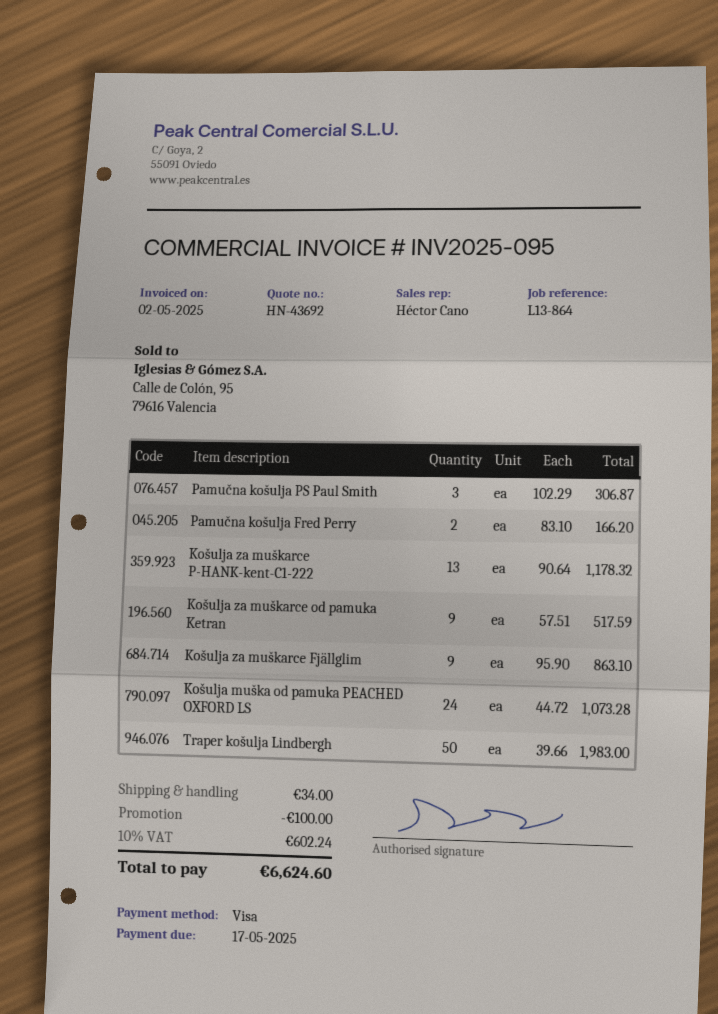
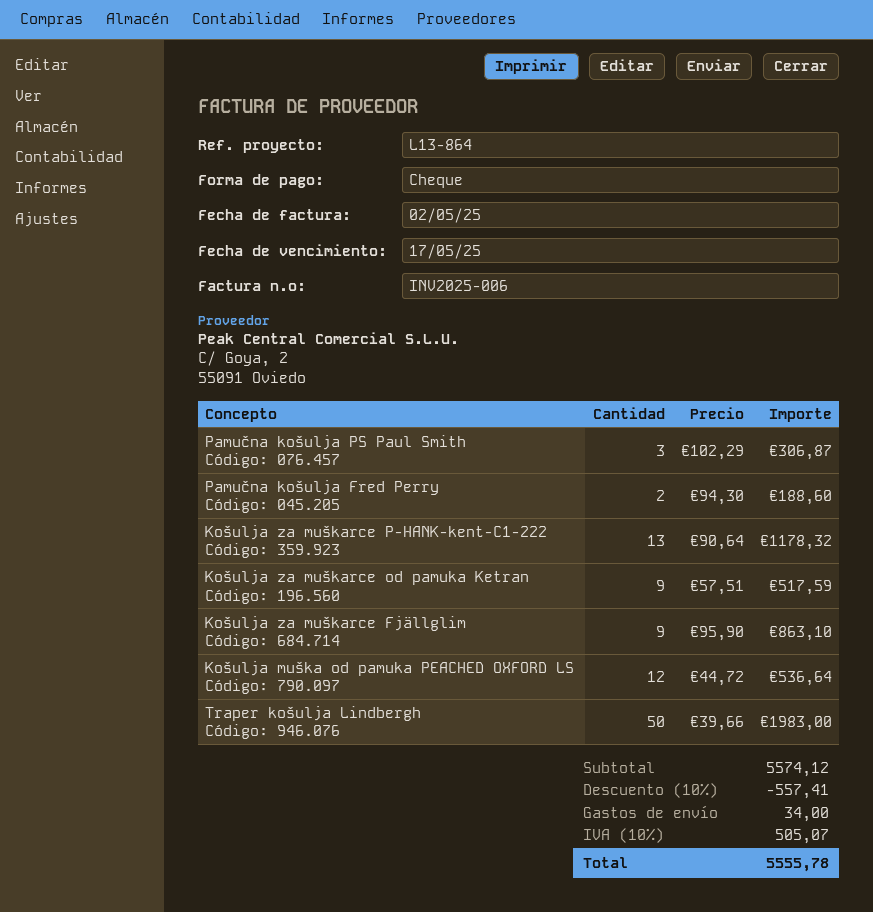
invoice number: INV2025-095 -> INV2025-006
payment method: Visa -> cheque
Pamučna košulja Fred Perry: 2 x 83.10 = 166.20 -> 2 x 94.30 = 188.60
Košulja muška od pamuka PEACHED OXFORD LS: 24 x 44.72 = 1073.28 -> 12 x 44.72 = 536.64
discount: 100.00 -> 557.41
tax: 10% = 602.24 -> 10% = 505.07
total: 6624.60 -> 5555.78

